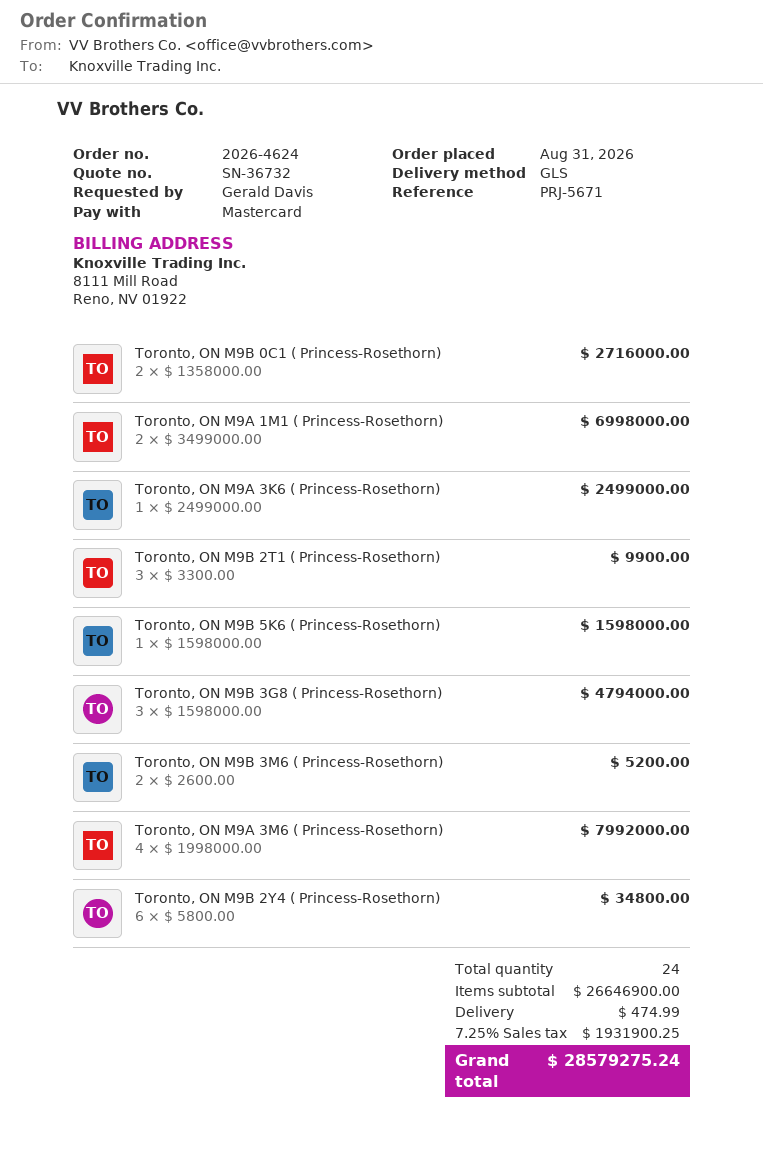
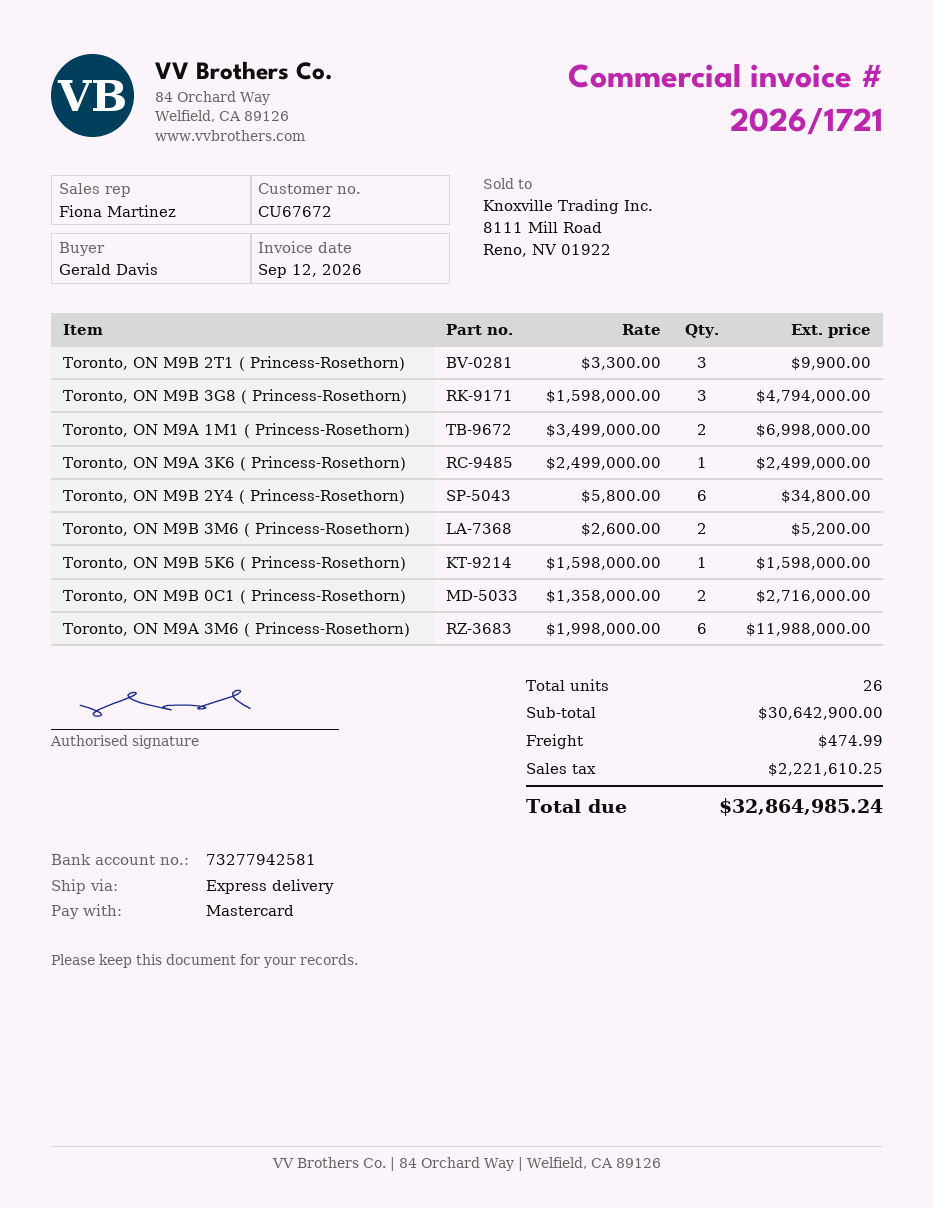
shipping method: GLS -> express
Toronto, ON M9A 3M6 ( Princess-Rosethorn): 4 x 1998000.00 = 7992000.00 -> 6 x 1998000.00 = 11988000.00
total quantity: 24 -> 26
subtotal: 26646900.00 -> 30642900.00
tax: 1931900.25 -> 2221610.25
total: 28579275.24 -> 32864985.24

